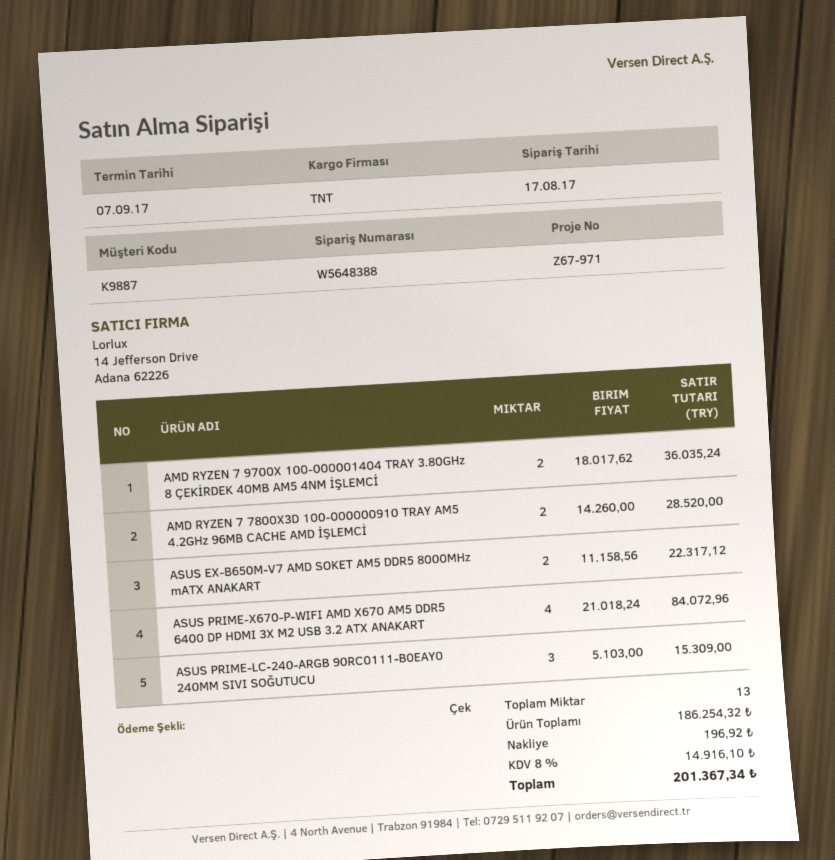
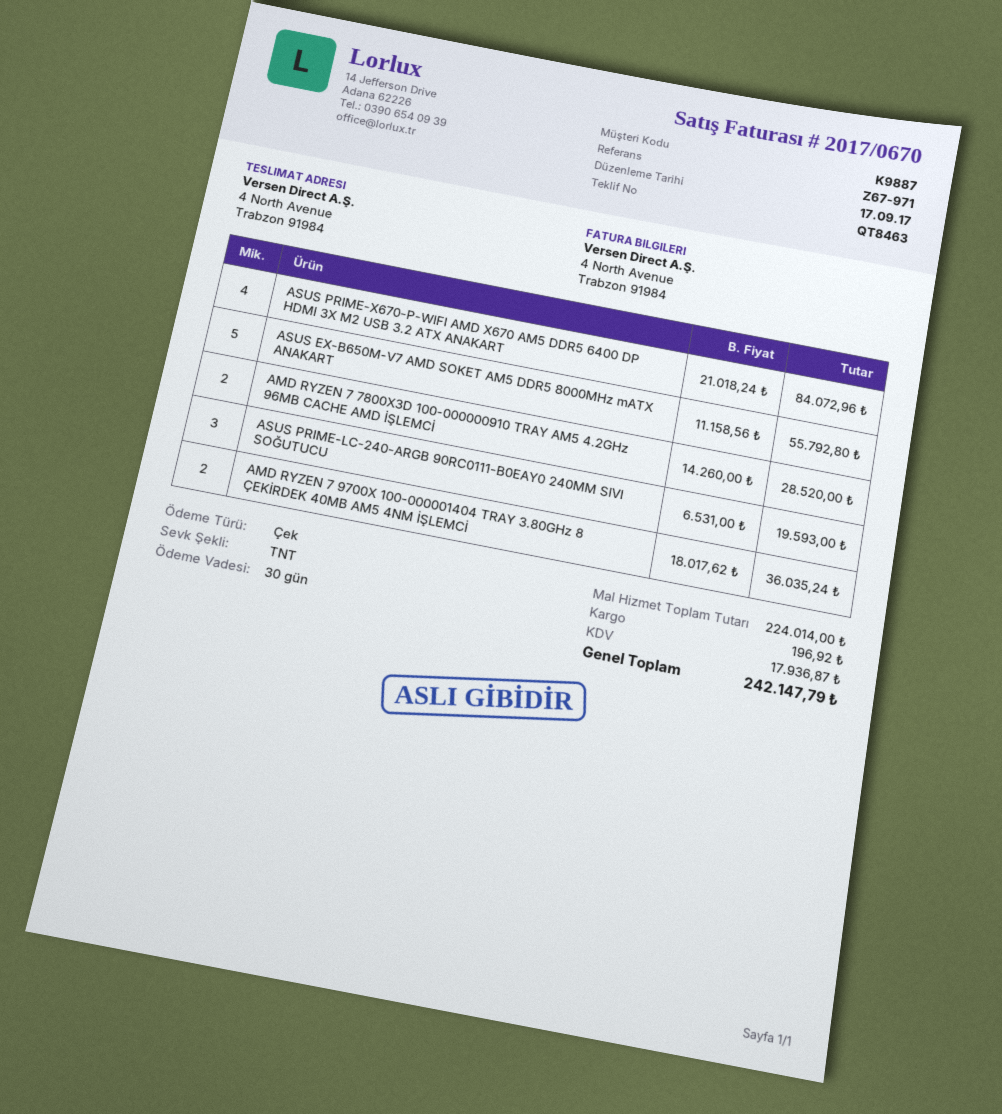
ASUS EX-B650M-V7 AMD SOKET AM5 DDR5 8000MHz mATX ANAKART: 2 x 11158.56 = 22317.12 -> 5 x 11158.56 = 55792.80
ASUS PRIME-LC-240-ARGB 90RC0111-B0EAY0 240MM SIVI SOĞUTUCU: 3 x 5103.00 = 15309.00 -> 3 x 6531.00 = 19593.00
subtotal: 186254.32 -> 224014.00
tax: 14916.10 -> 17936.87
total: 201367.34 -> 242147.79

